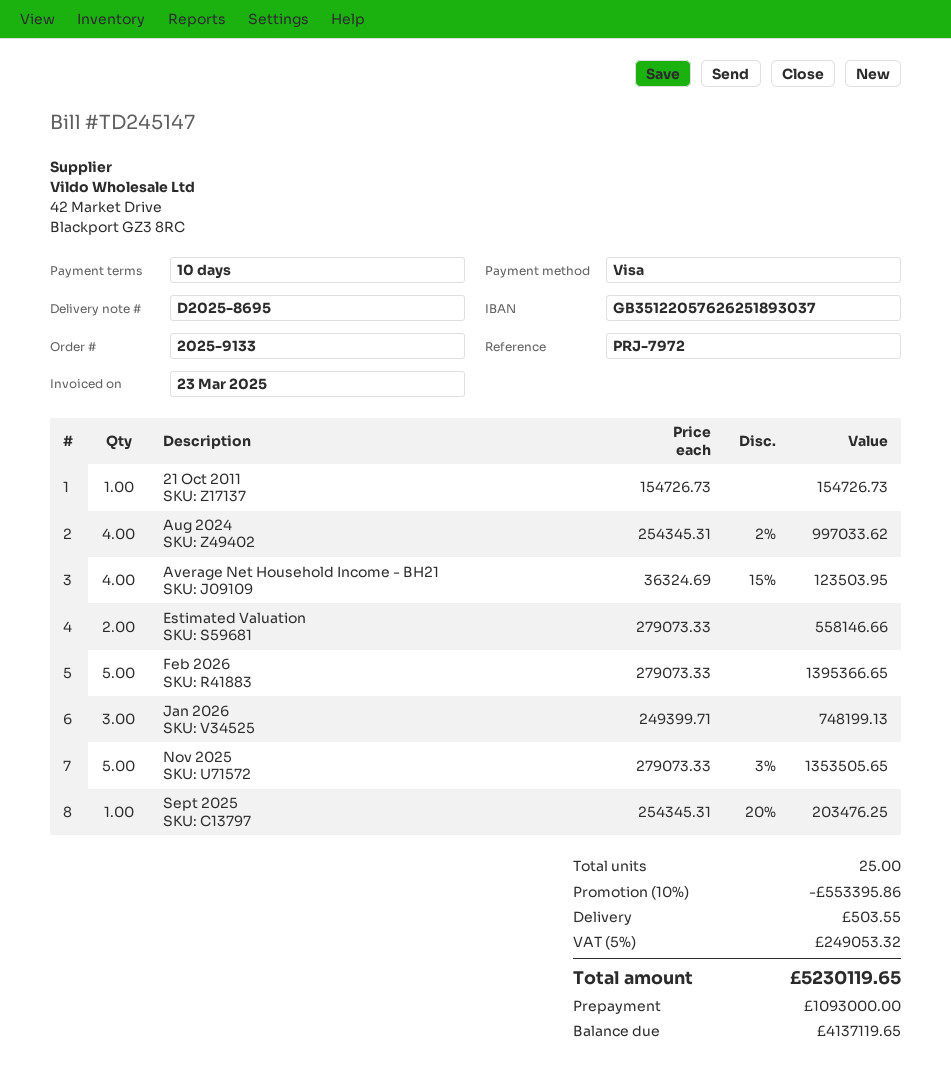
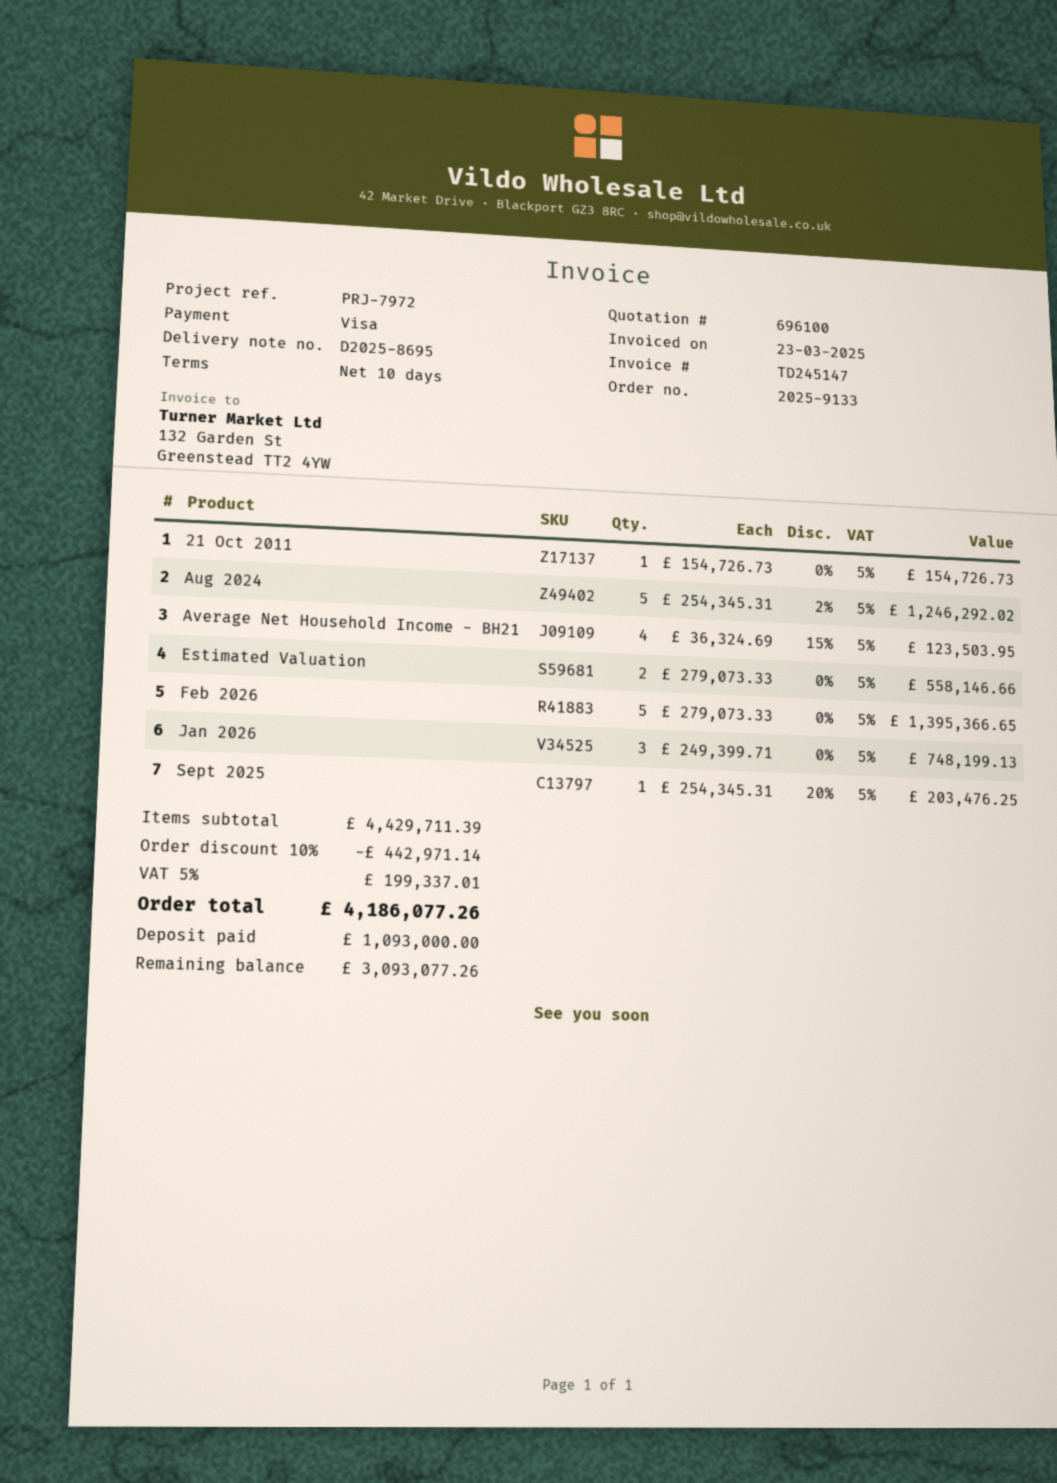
Aug 2024: 4 x 254345.31 - 2% = 997033.62 -> 5 x 254345.31 - 2% = 1246292.02
Nov 2025: 5 x 279073.33 - 3% = 1353505.65 -> none
discount: 10% = 553395.86 -> 10% = 442971.14
shipping: 503.55 -> none
tax: 5% = 249053.32 -> 5% = 199337.01
total: 5230119.65 -> 4186077.26
balance: 4137119.65 -> 3093077.26

